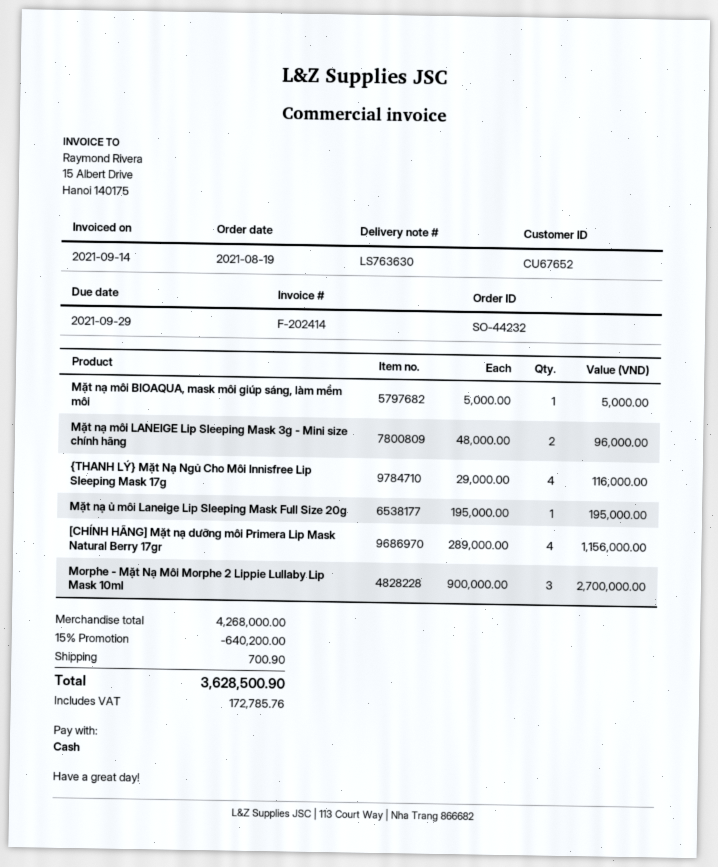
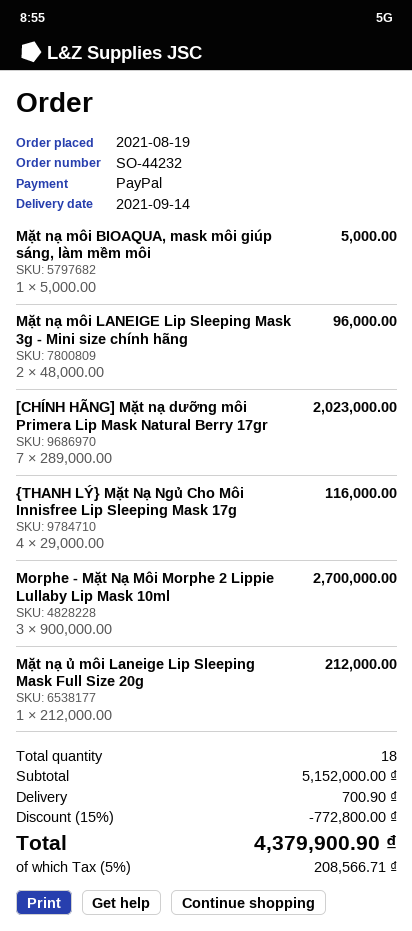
payment method: cash -> PayPal
Mặt nạ ủ môi Laneige Lip Sleeping Mask Full Size 20g: 1 x 195000.00 = 195000.00 -> 1 x 212000.00 = 212000.00
[CHÍNH HÃNG] Mặt nạ dưỡng môi Primera Lip Mask Natural Berry 17gr: 4 x 289000.00 = 1156000.00 -> 7 x 289000.00 = 2023000.00
subtotal: 4268000.00 -> 5152000.00
discount: 15% = 640200.00 -> 15% = 772800.00
tax: 172785.76 -> 208566.71
total: 3628500.90 -> 4379900.90

